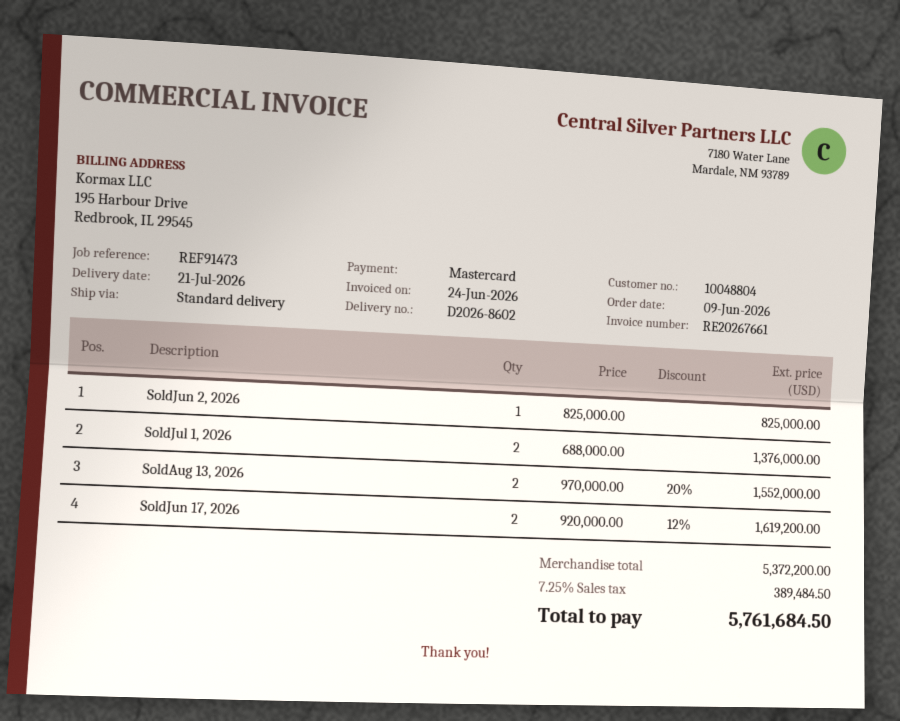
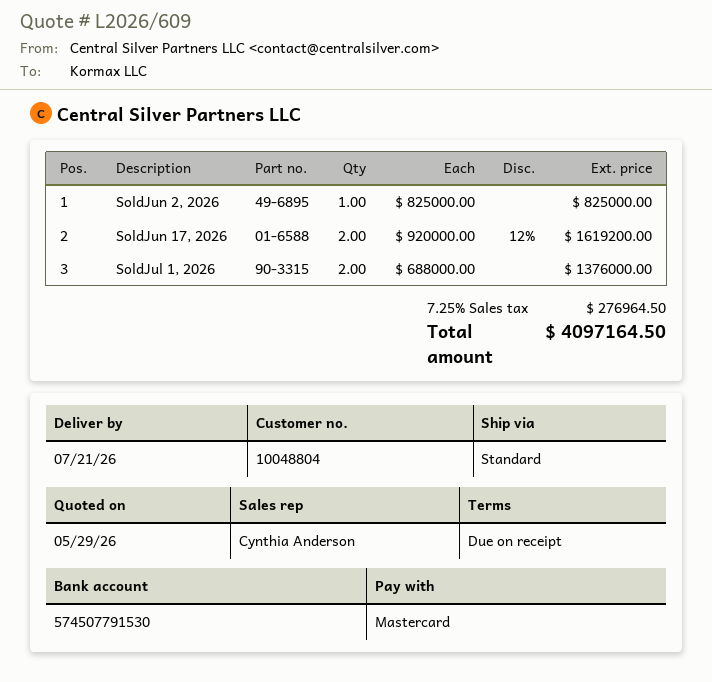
SoldAug 13, 2026: 2 x 970000.00 - 20% = 1552000.00 -> none
tax: 7.25% = 389484.50 -> 7.25% = 276964.50
total: 5761684.50 -> 4097164.50

